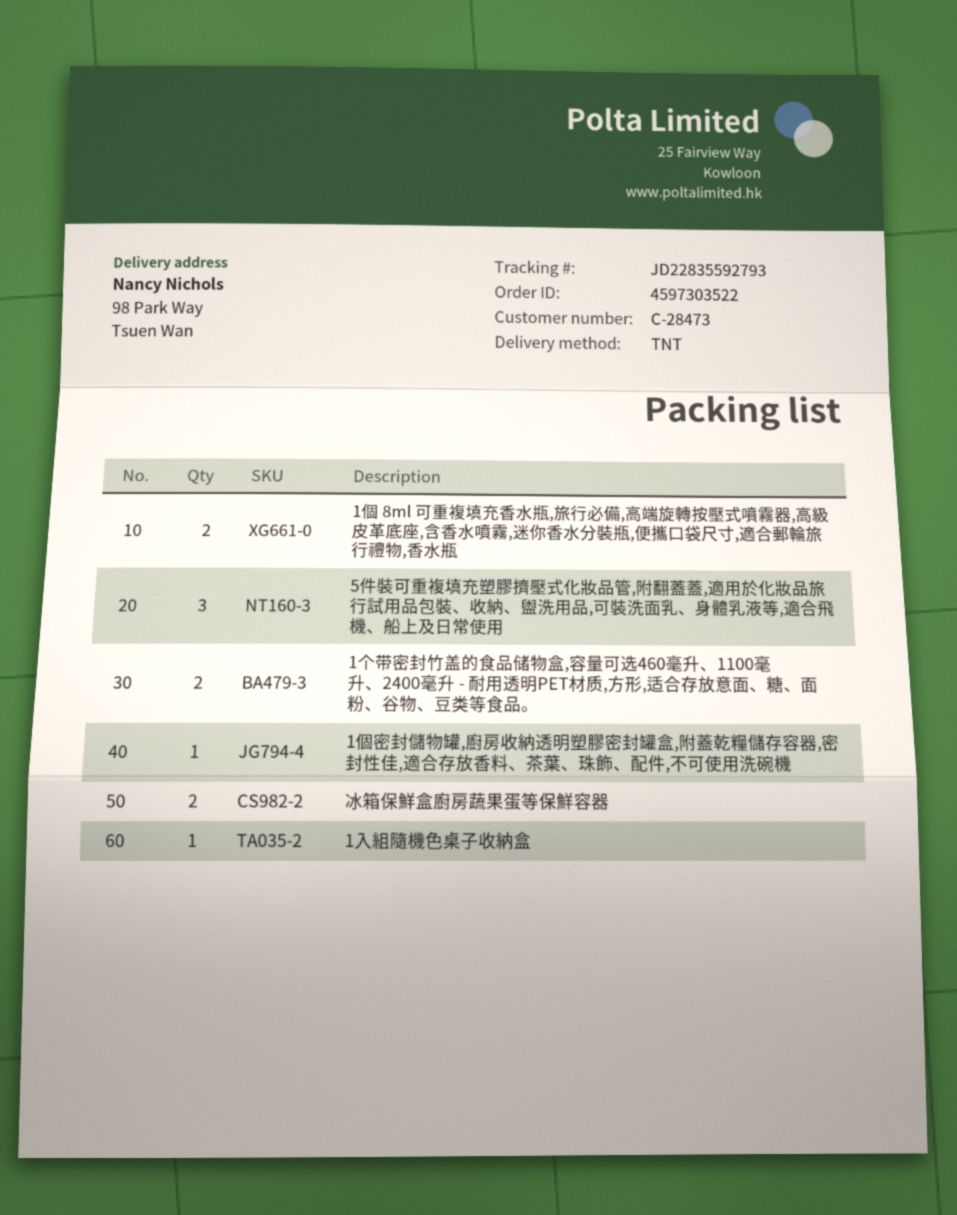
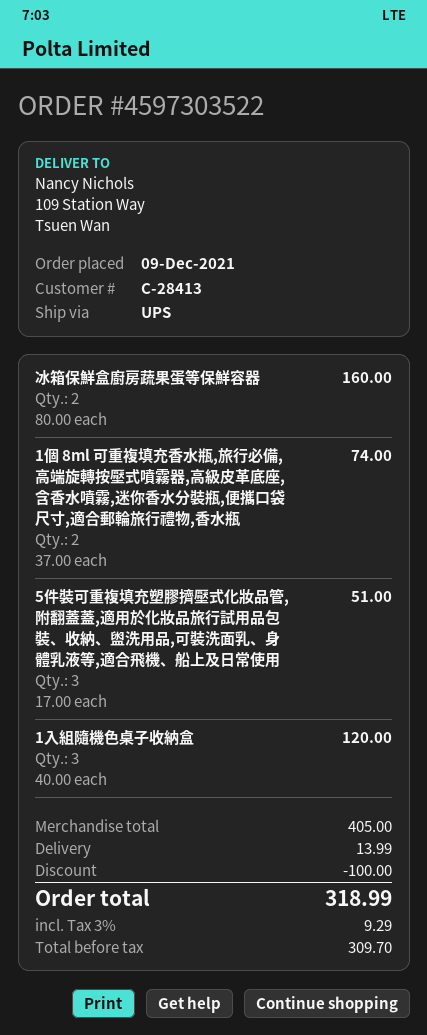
customer number: C-28473 -> C-28413
shipping method: TNT -> UPS
ship to: 98 Park Way, Tsuen Wan -> 109 Station Way, Tsuen Wan
1个带密封竹盖的食品储物盒,容量可选460毫升、1100毫升、2400毫升 - 耐用透明PET材质,方形,适合存放意面、糖、面粉、谷物、豆类等食品。: 2 -> none
1個密封儲物罐,廚房收納透明塑膠密封罐盒,附蓋乾糧儲存容器,密封性佳,適合存放香料、茶葉、珠飾、配件,不可使用洗碗機: 1 -> none
1入組隨機色桌子收納盒: 1 -> 3

